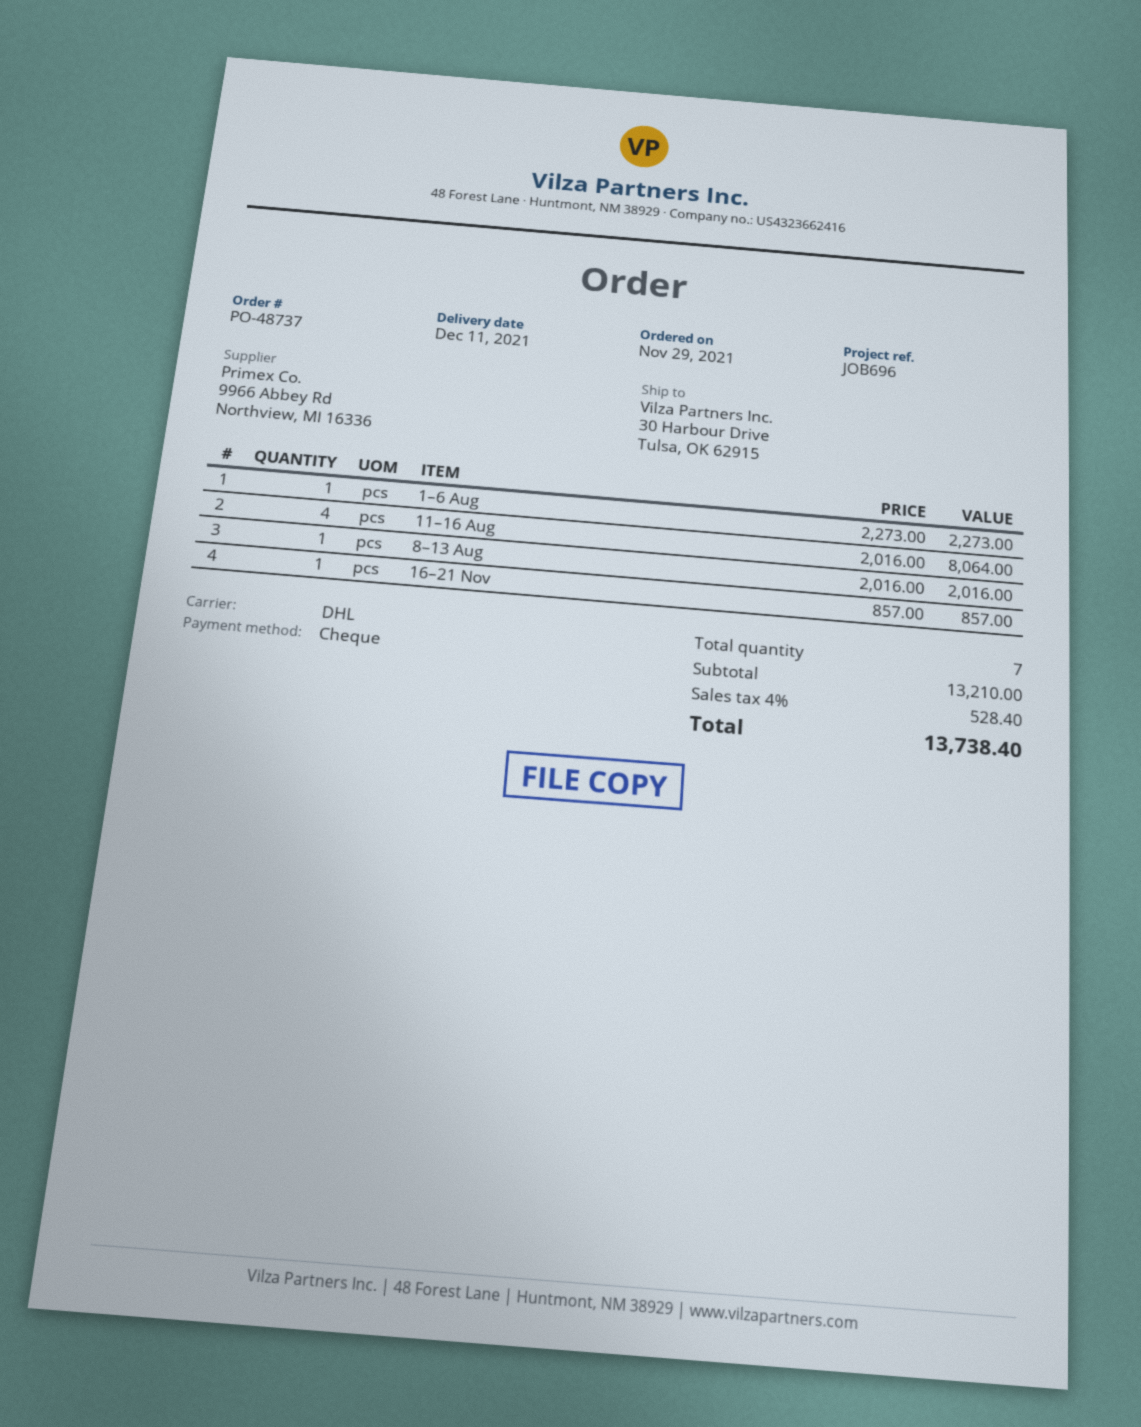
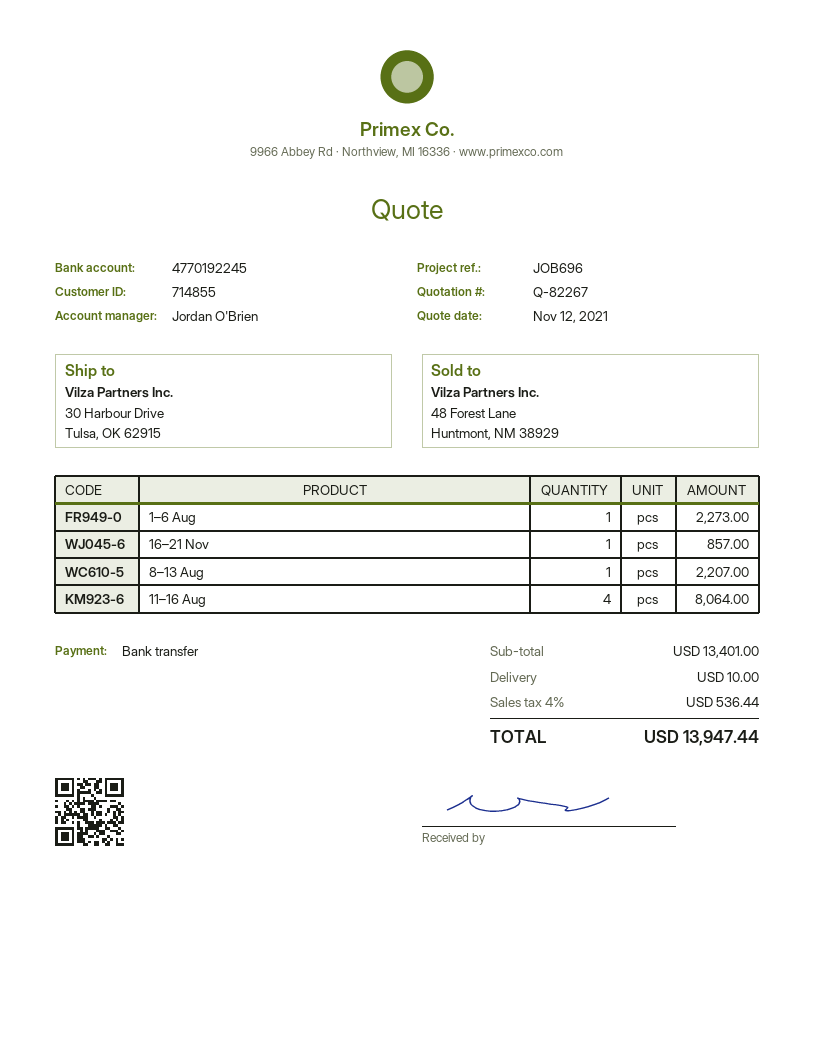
payment method: cheque -> bank transfer
8–13 Aug: 1 for 2016.00 -> 1 for 2207.00
subtotal: 13210.00 -> 13401.00
shipping: none -> 10.00
tax: 4% = 528.40 -> 4% = 536.44
total: 13738.40 -> 13947.44

